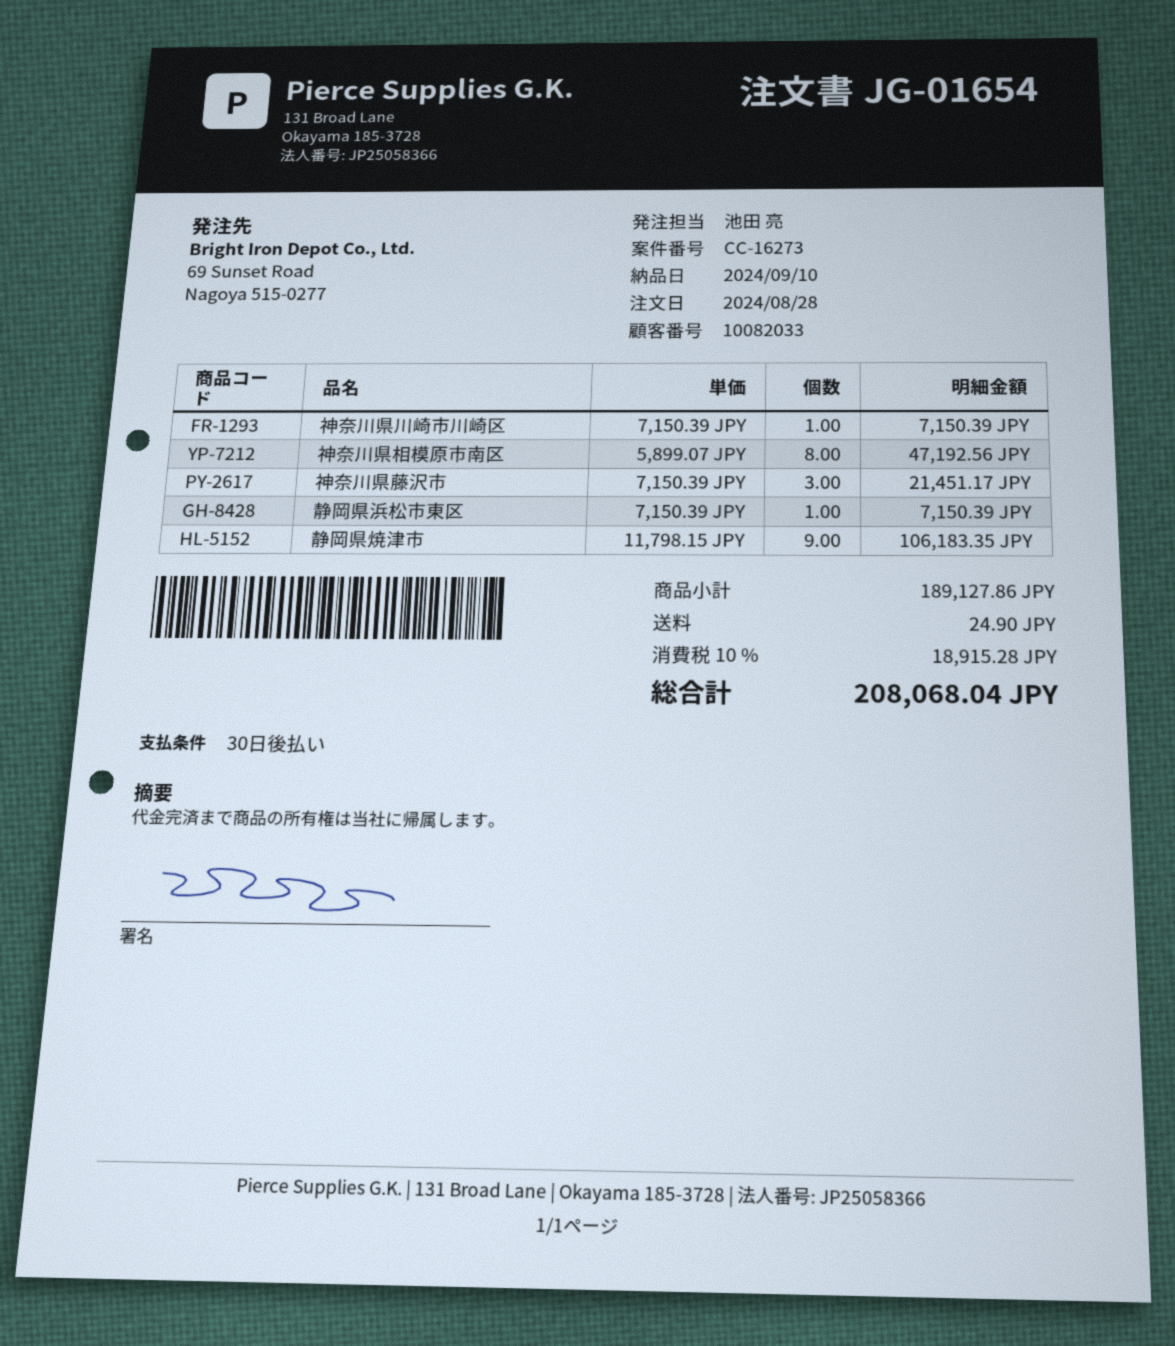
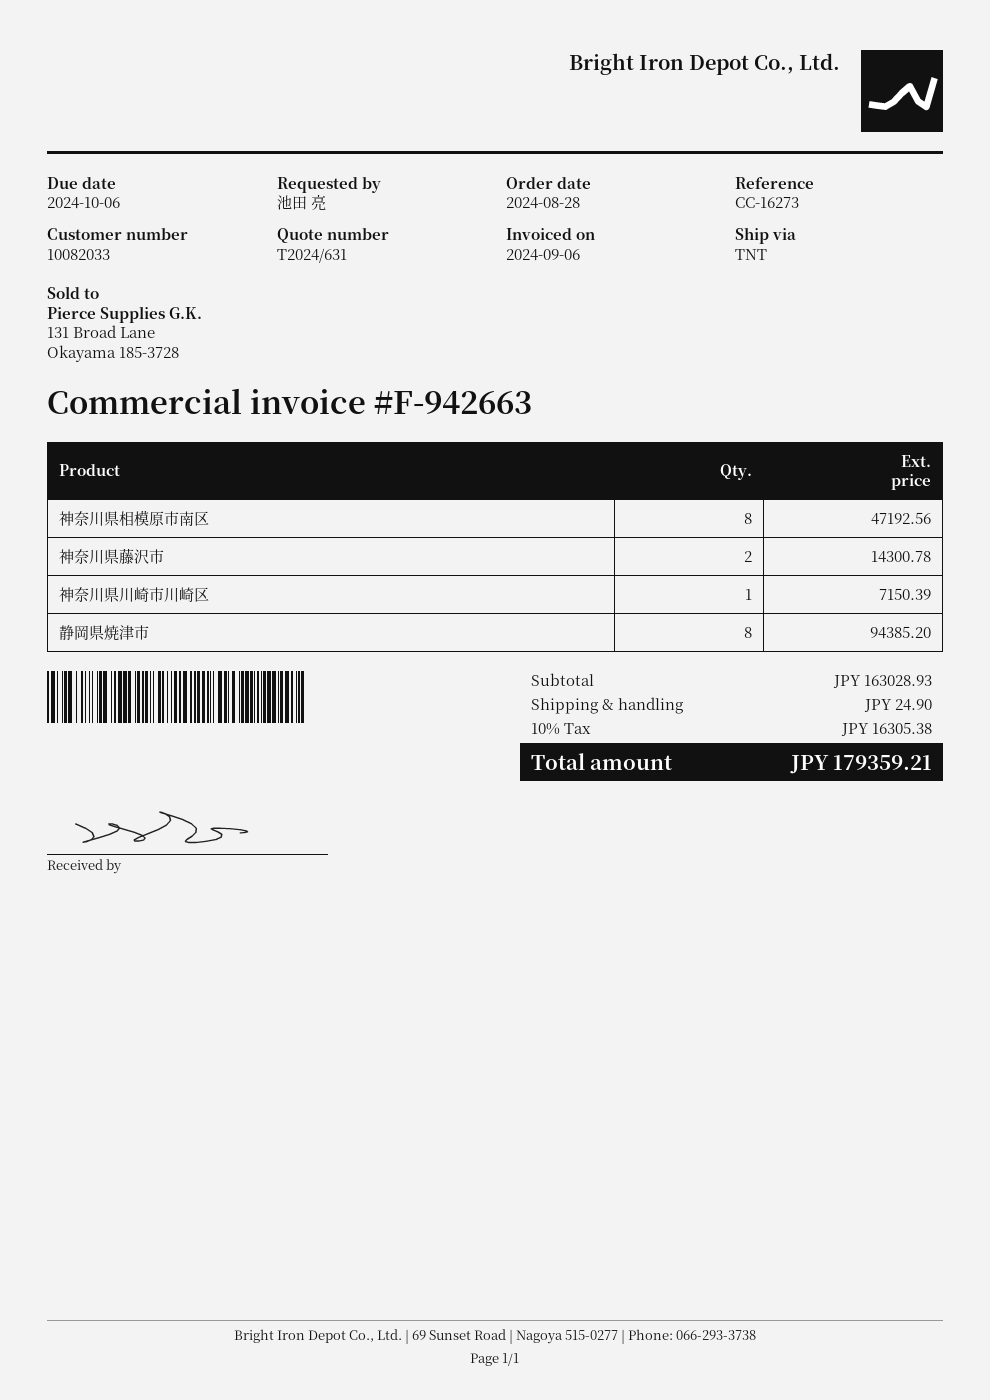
神奈川県藤沢市: 3 for 21451.17 -> 2 for 14300.78
静岡県浜松市東区: 1 for 7150.39 -> none
静岡県焼津市: 9 for 106183.35 -> 8 for 94385.20
subtotal: 189127.86 -> 163028.93
tax: 10% = 18915.28 -> 10% = 16305.38
total: 208068.04 -> 179359.21

